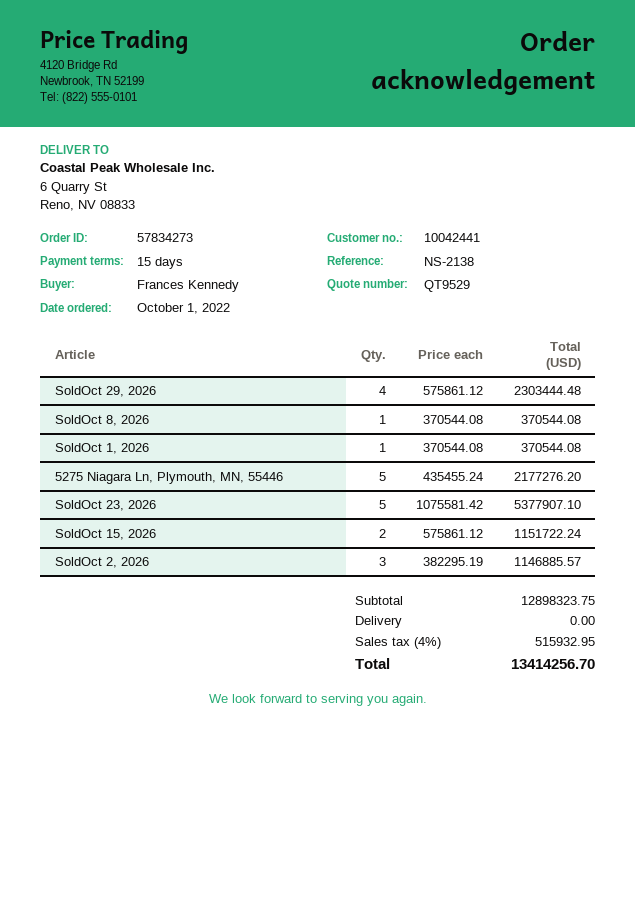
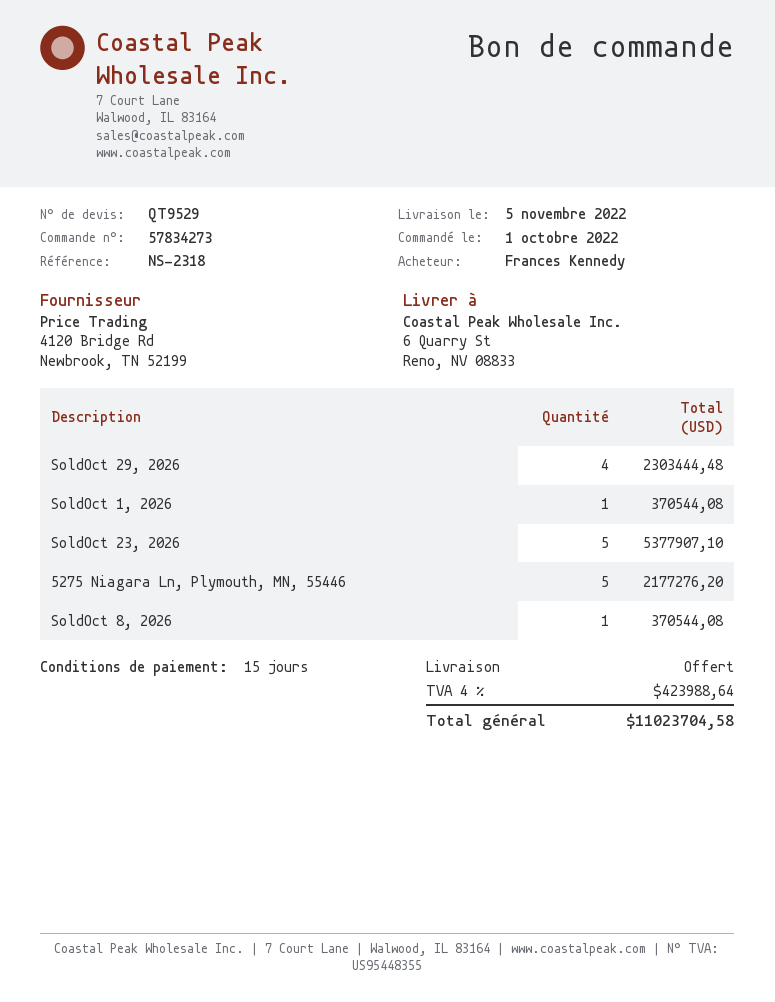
reference: NS-2138 -> NS-2318
SoldOct 15, 2026: 2 for 1151722.24 -> none
SoldOct 2, 2026: 3 for 1146885.57 -> none
tax: 4% = 515932.95 -> 4% = 423988.64
total: 13414256.70 -> 11023704.58

